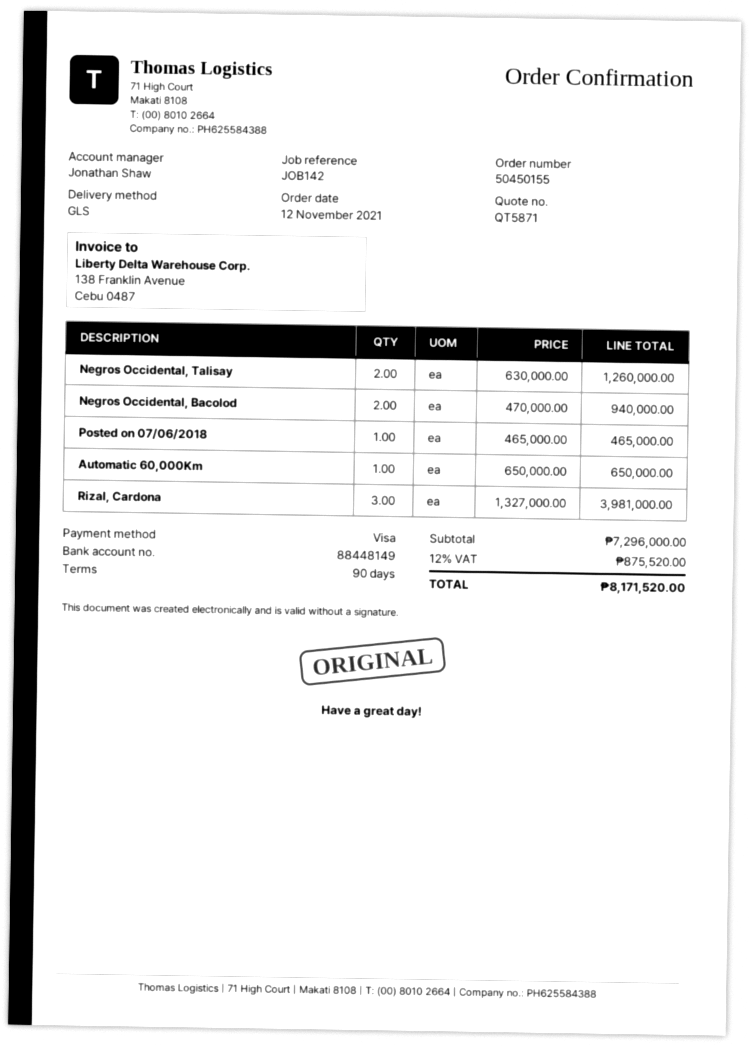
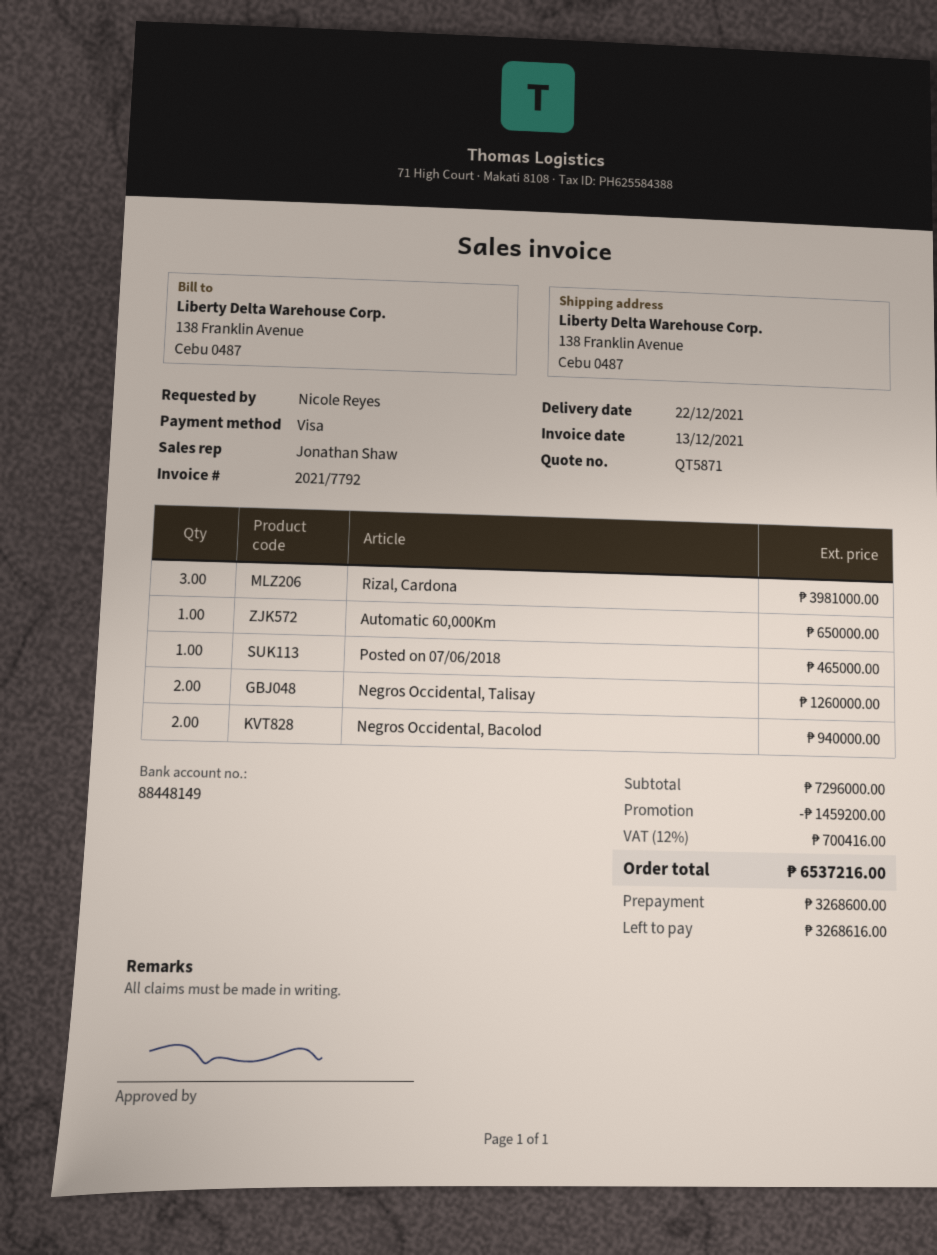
discount: none -> 1459200.00
tax: 12% = 875520.00 -> 12% = 700416.00
total: 8171520.00 -> 6537216.00

